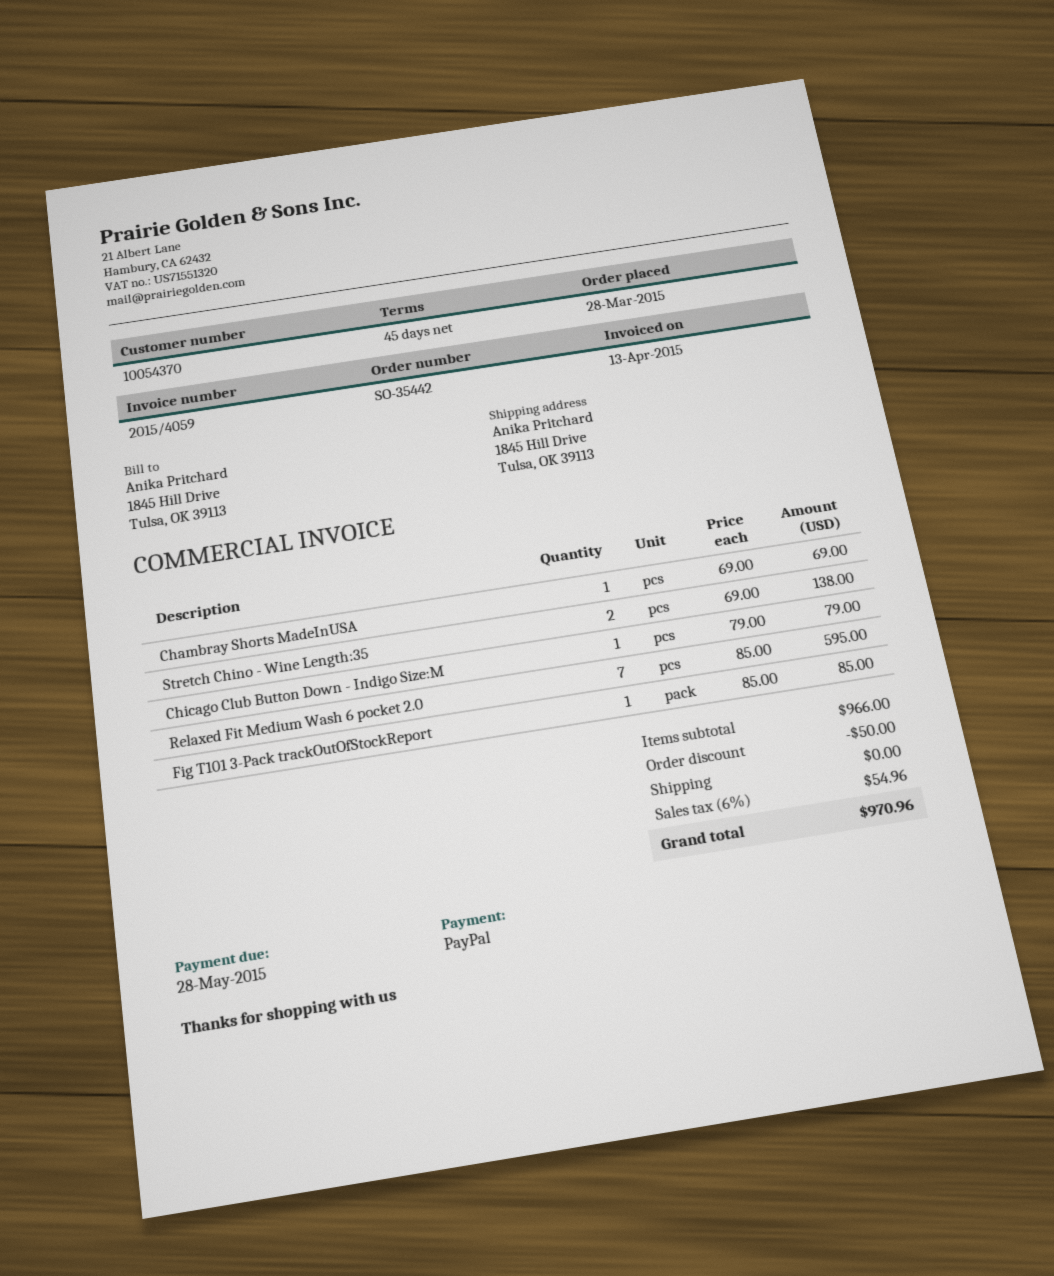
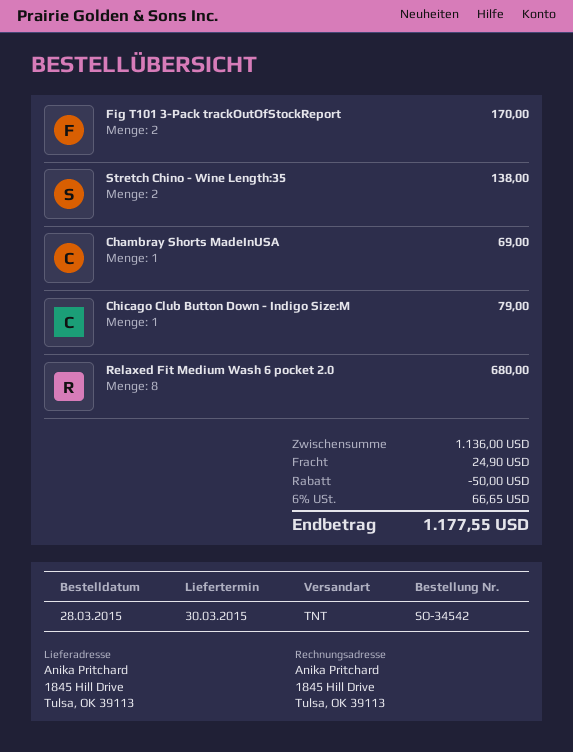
order number: SO-35442 -> SO-34542
Relaxed Fit Medium Wash 6 pocket 2.0: 7 for 595.00 -> 8 for 680.00
Fig T101 3-Pack trackOutOfStockReport: 1 for 85.00 -> 2 for 170.00
subtotal: 966.00 -> 1136.00
shipping: 0.00 -> 24.90
tax: 6% = 54.96 -> 6% = 66.65
total: 970.96 -> 1177.55

